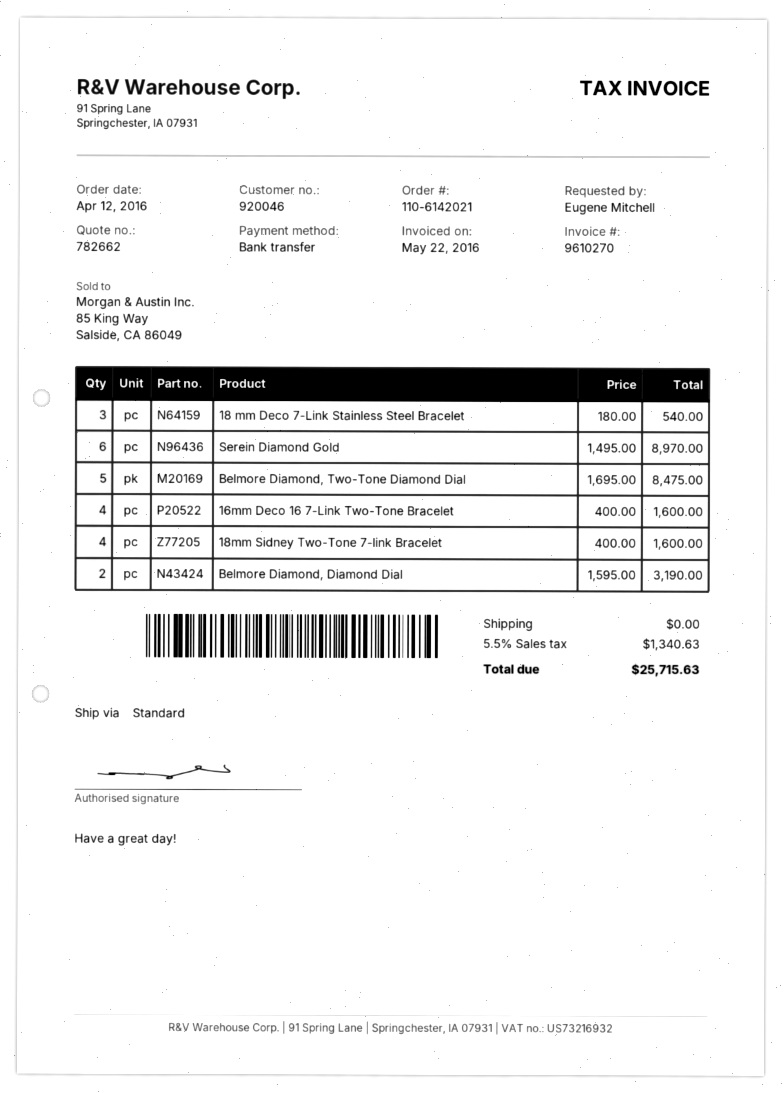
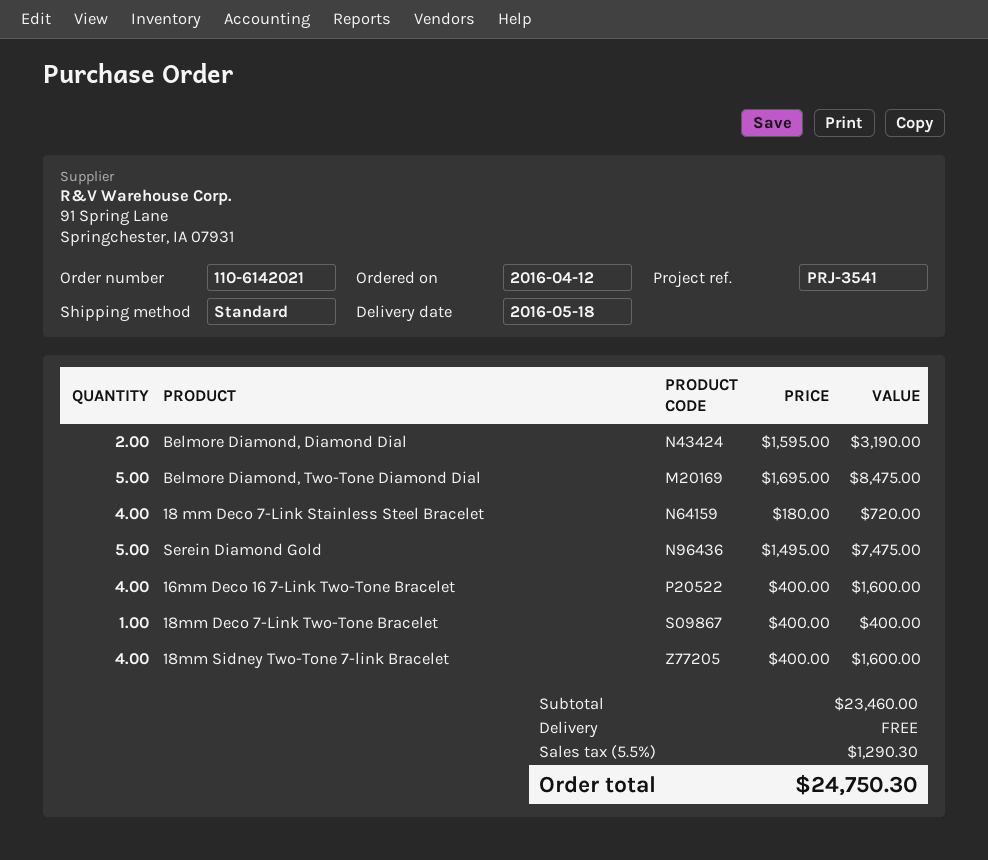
18 mm Deco 7-Link Stainless Steel Bracelet: 3 x 180.00 = 540.00 -> 4 x 180.00 = 720.00
Serein Diamond Gold: 6 x 1495.00 = 8970.00 -> 5 x 1495.00 = 7475.00
18mm Deco 7-Link Two-Tone Bracelet: none -> 1 x 400.00 = 400.00
tax: 5.5% = 1340.63 -> 5.5% = 1290.30
total: 25715.63 -> 24750.30

